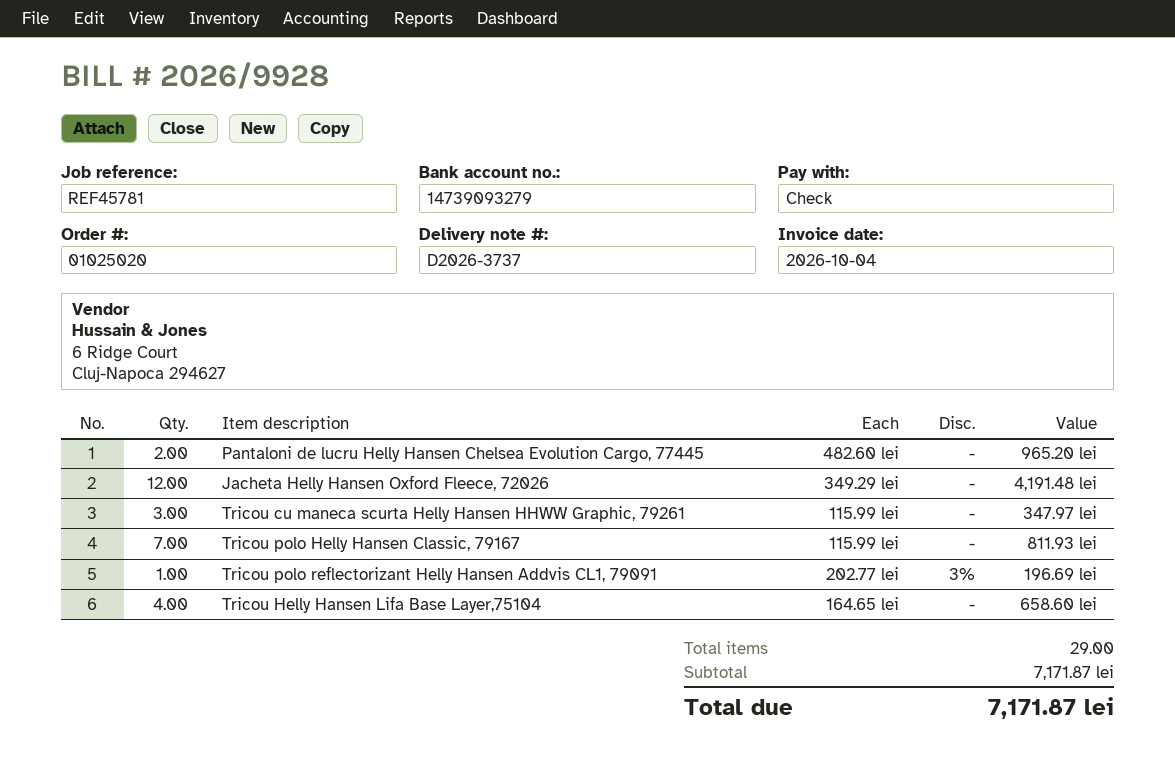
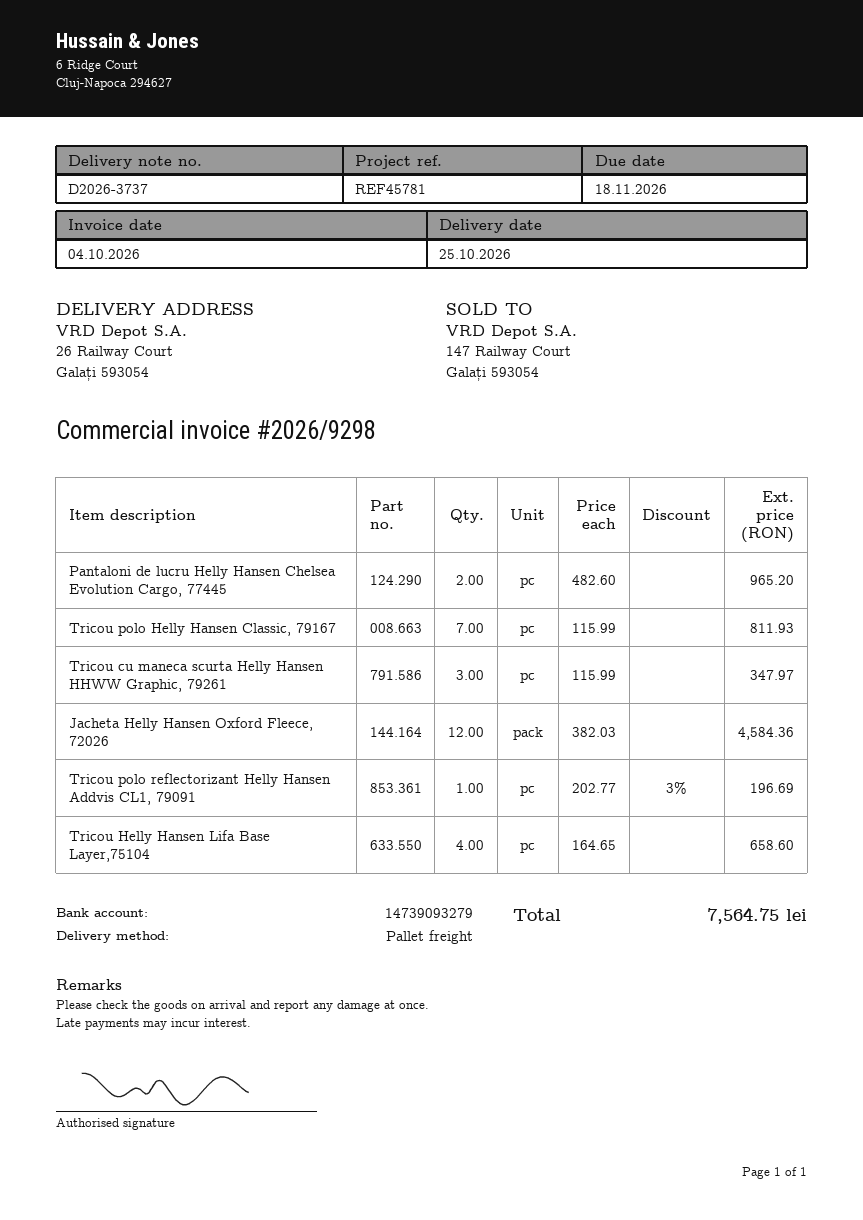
invoice number: 2026/9928 -> 2026/9298
Jacheta Helly Hansen Oxford Fleece, 72026: 12 x 349.29 = 4191.48 -> 12 x 382.03 = 4584.36
total: 7171.87 -> 7564.75

